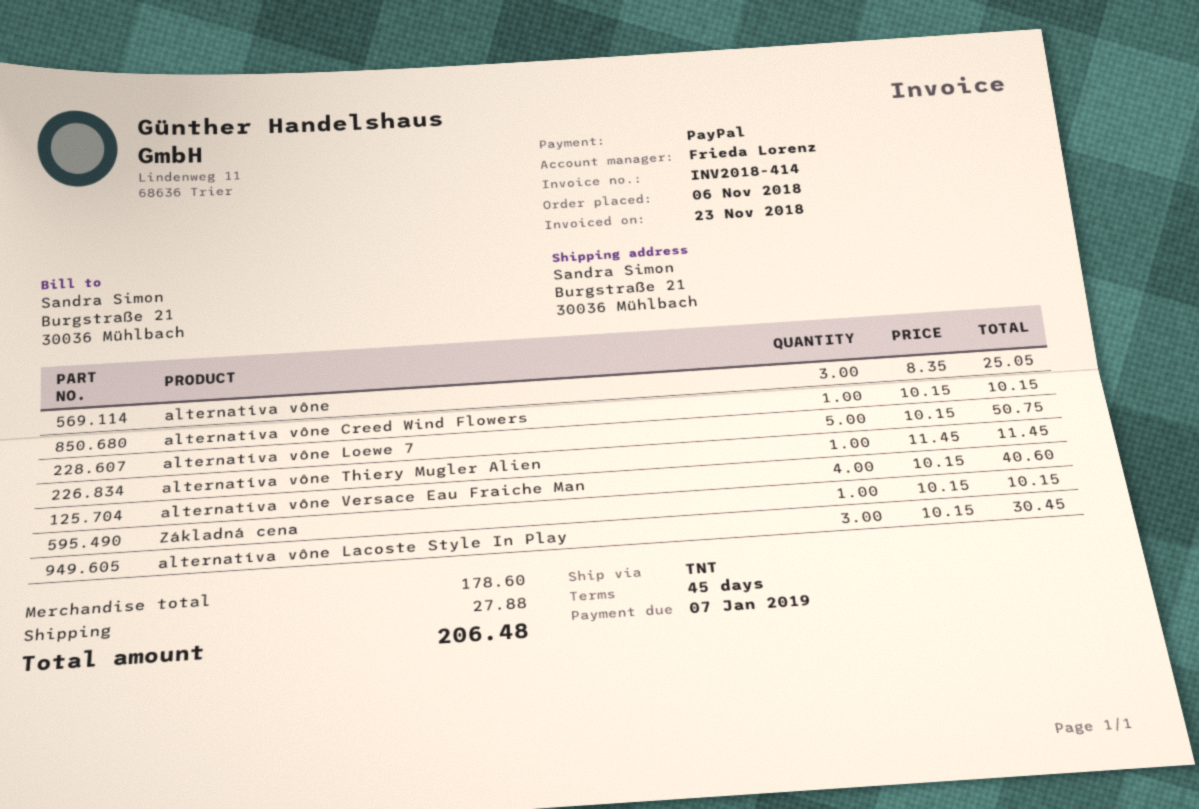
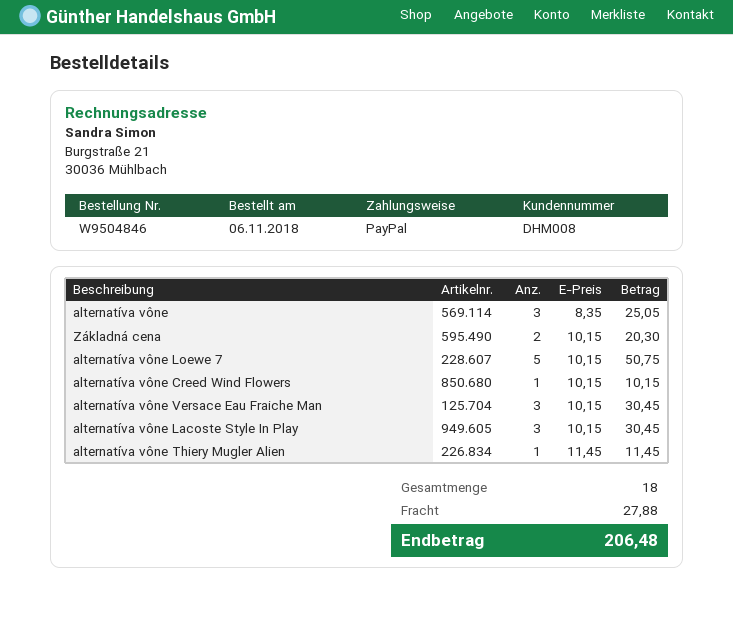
alternatíva vône Versace Eau Fraiche Man: 4 x 10.15 = 40.60 -> 3 x 10.15 = 30.45
Základná cena: 1 x 10.15 = 10.15 -> 2 x 10.15 = 20.30

